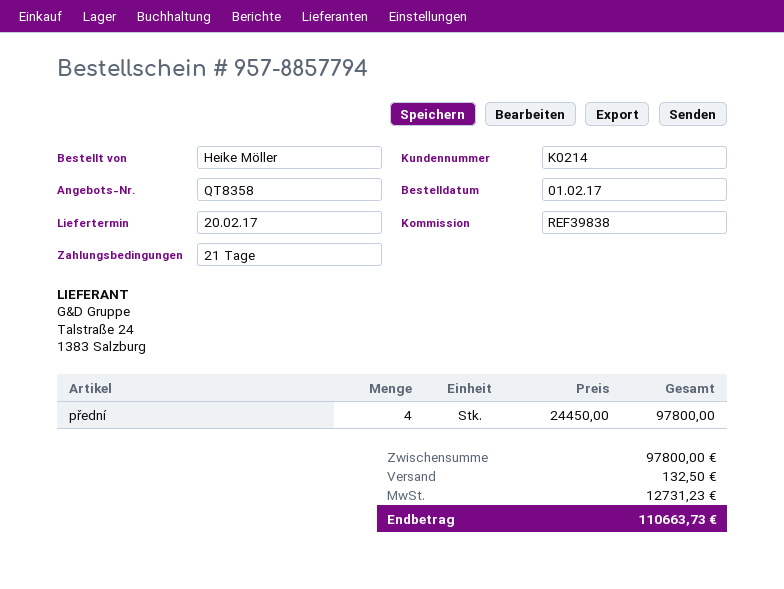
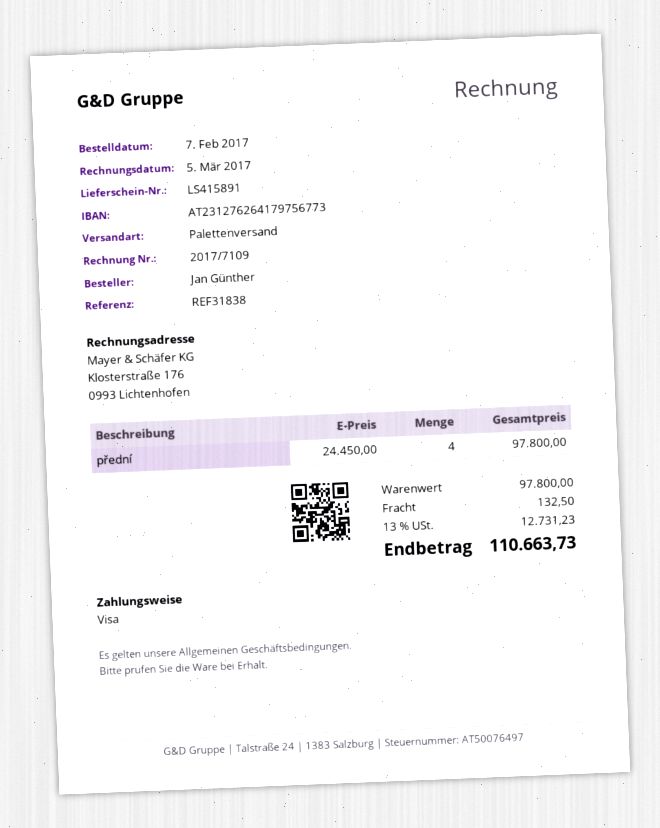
order date: 2017-02-01 -> 2017-02-07
reference: REF39838 -> REF31838
ordered by: Heike Möller -> Jan Günther

